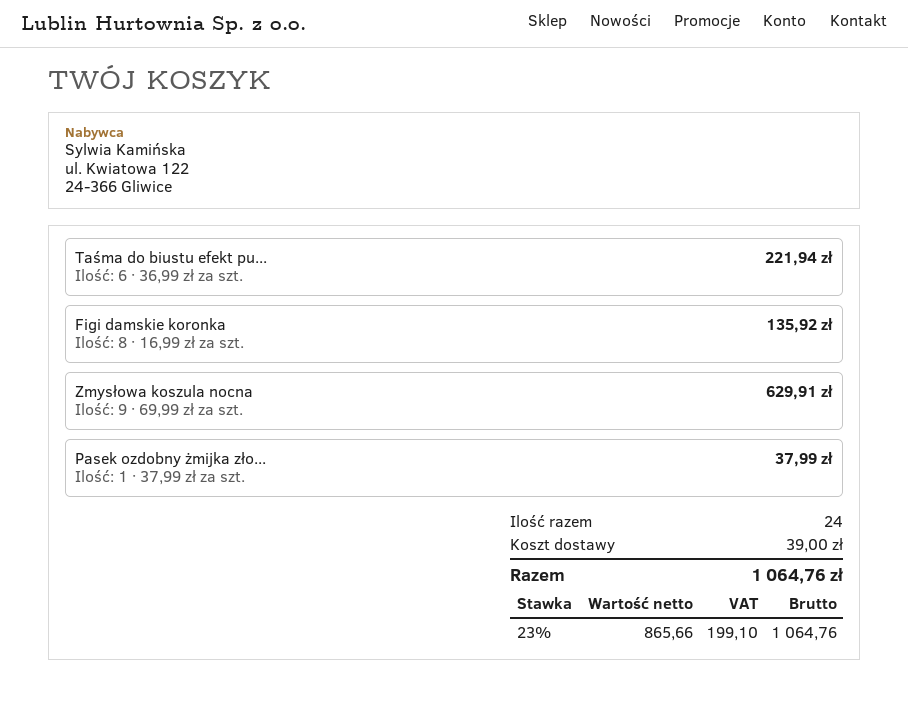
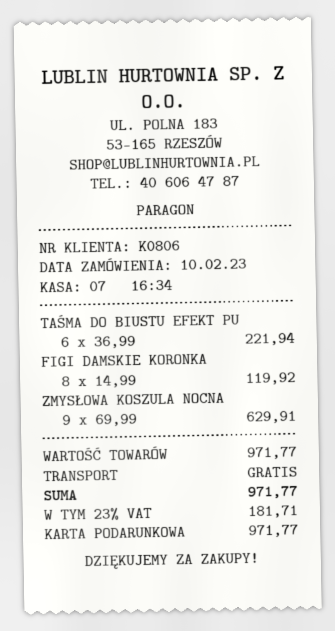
Figi damskie koronka: 8 x 16.99 = 135.92 -> 8 x 14.99 = 119.92
Pasek ozdobny żmijka zło...: 1 x 37.99 = 37.99 -> none
shipping: 39.00 -> 0.00
tax: 23% = 199.10 -> 23% = 181.71
total: 1064.76 -> 971.77

